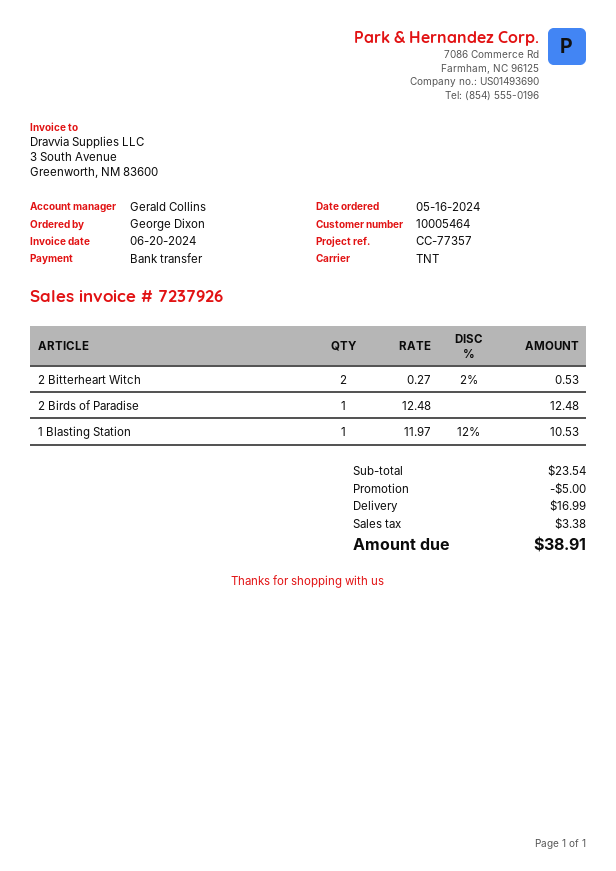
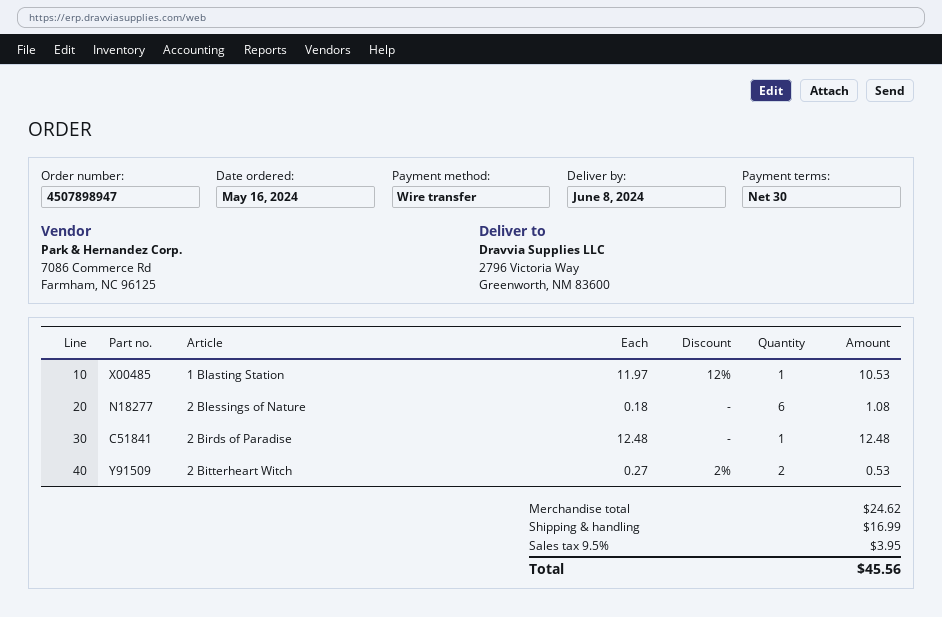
2 Blessings of Nature: none -> 6 x 0.18 = 1.08
subtotal: 23.54 -> 24.62
discount: 5.00 -> none
tax: 3.38 -> 3.95
total: 38.91 -> 45.56

